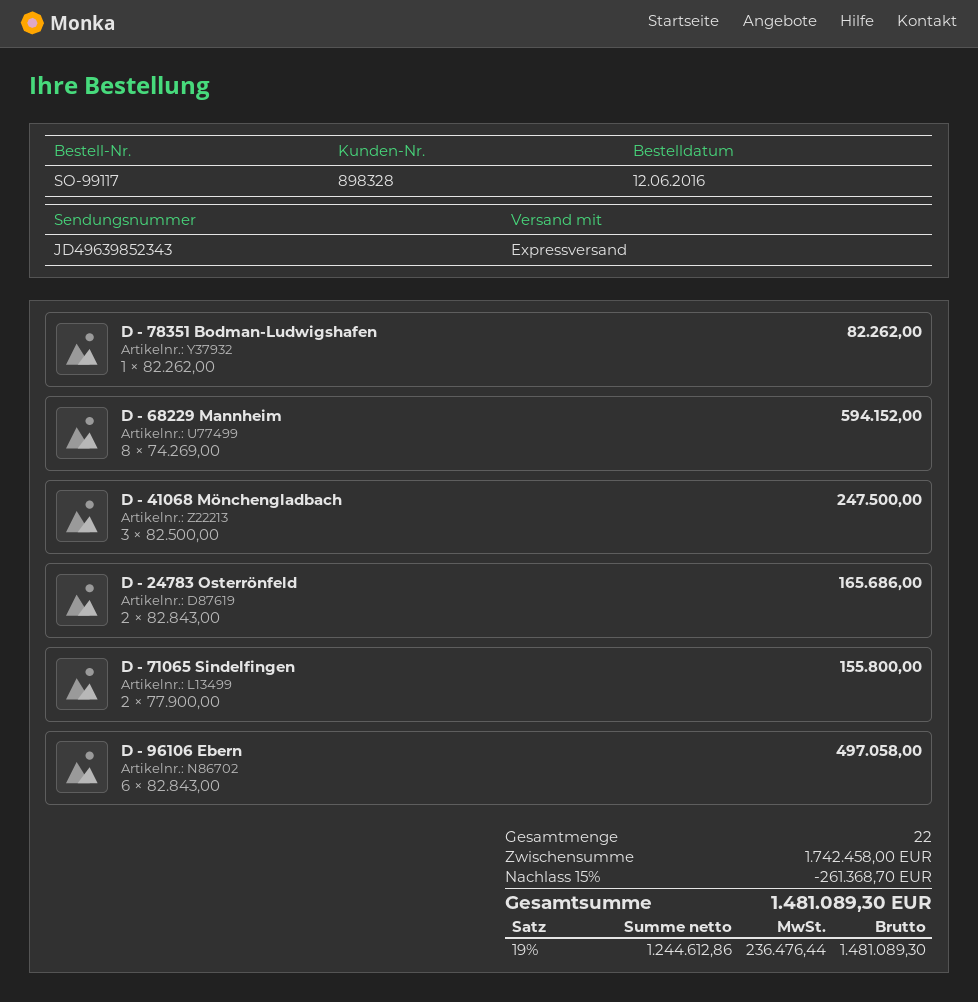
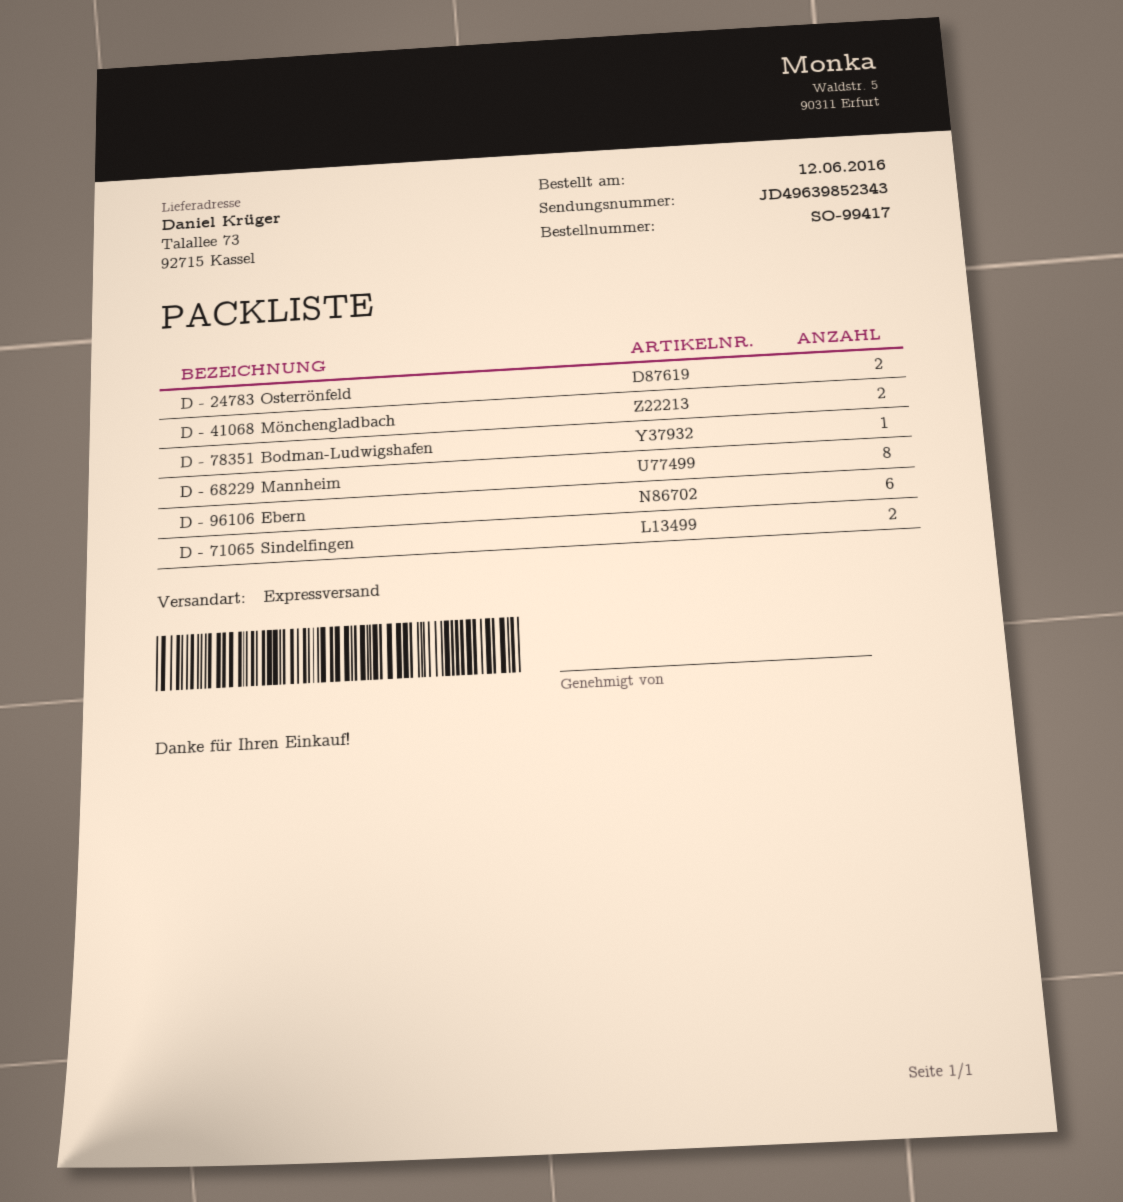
order number: SO-99117 -> SO-99417
D - 41068 Mönchengladbach: 3 -> 2

